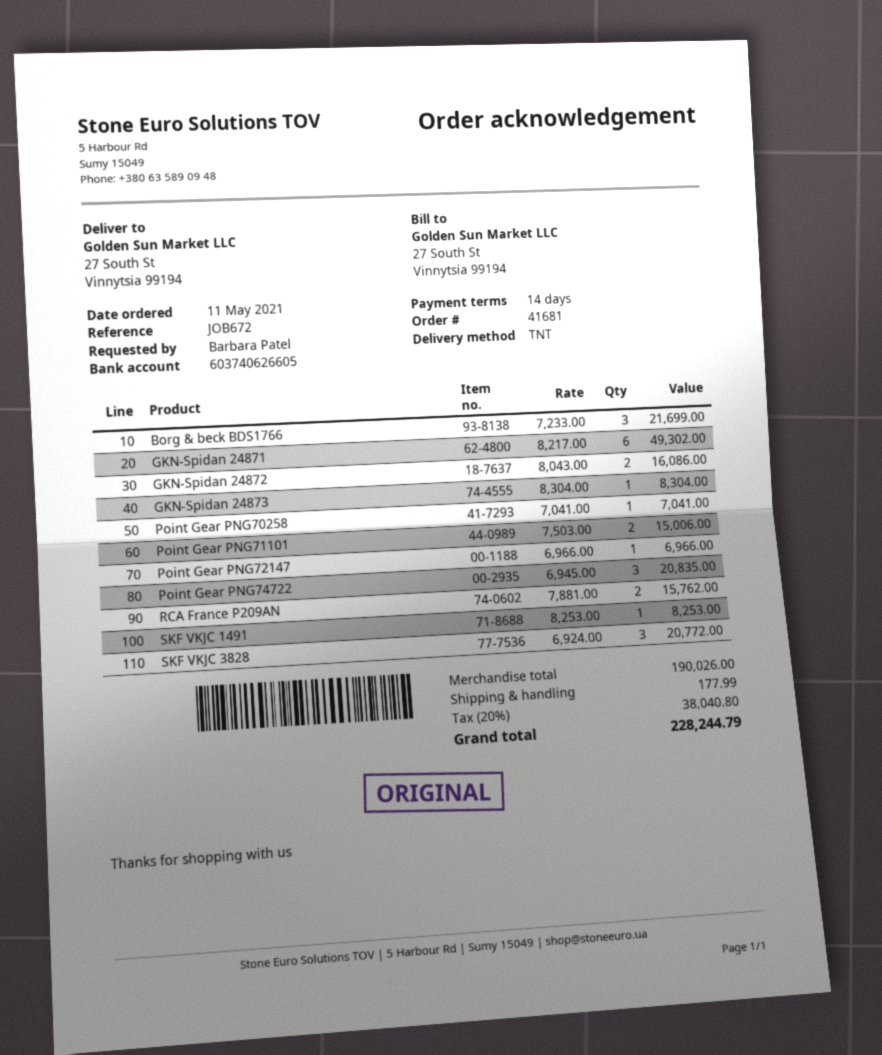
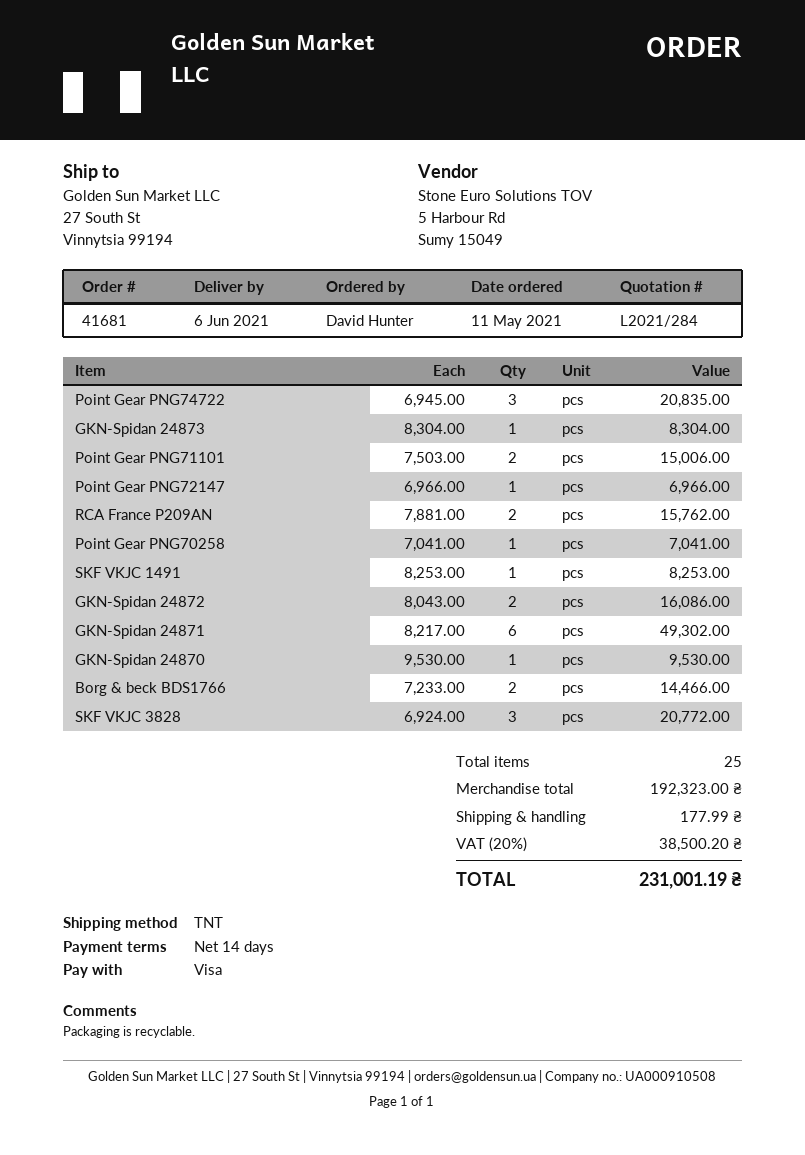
ordered by: Barbara Patel -> David Hunter
Borg & beck BDS1766: 3 x 7233.00 = 21699.00 -> 2 x 7233.00 = 14466.00
GKN-Spidan 24870: none -> 1 x 9530.00 = 9530.00
subtotal: 190026.00 -> 192323.00
tax: 20% = 38040.80 -> 20% = 38500.20
total: 228244.79 -> 231001.19

